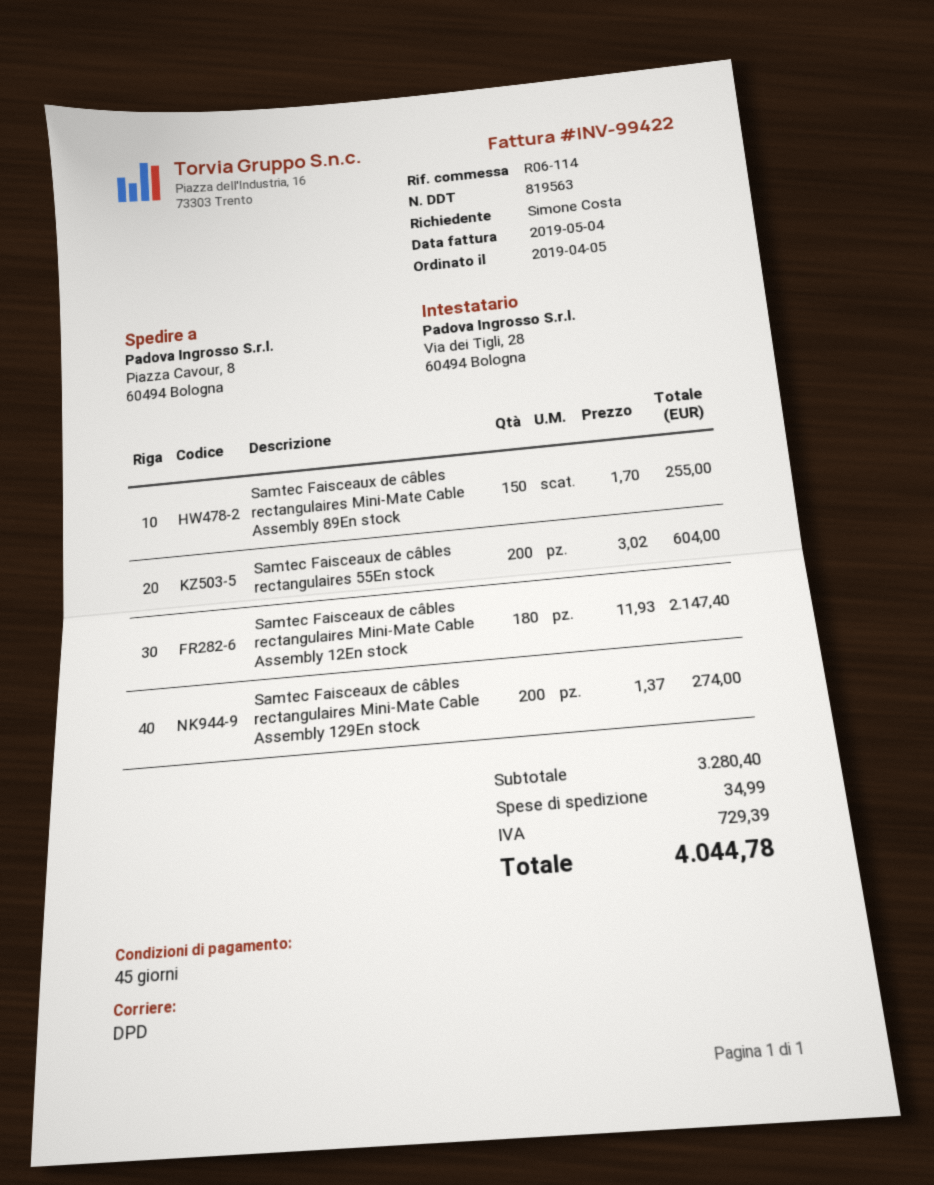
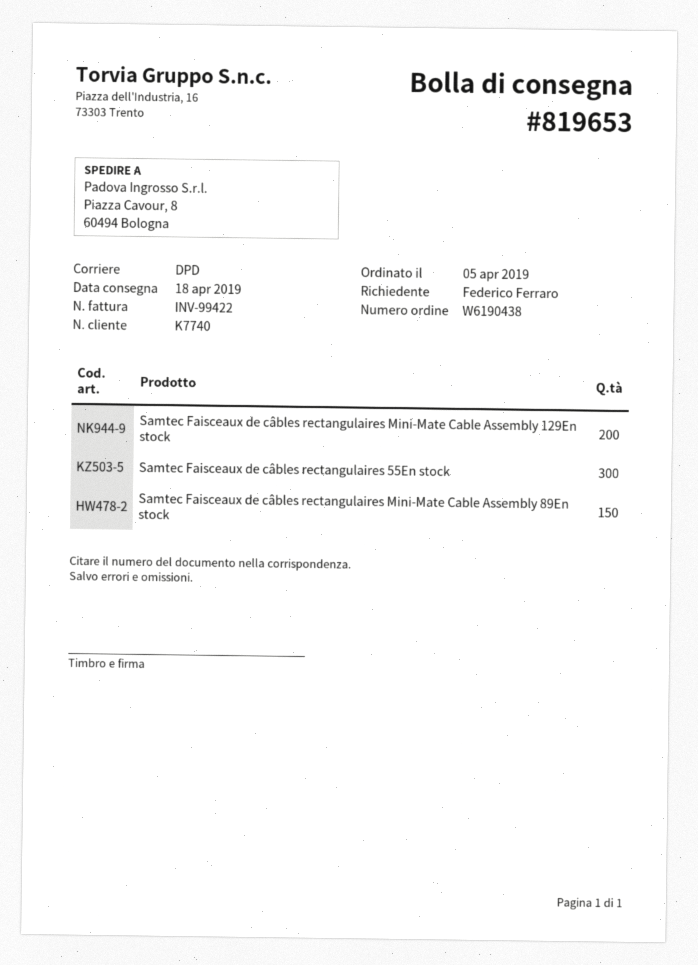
delivery note number: 819563 -> 819653
ordered by: Simone Costa -> Federico Ferraro
Samtec Faisceaux de câbles rectangulaires 55En stock: 200 -> 300
Samtec Faisceaux de câbles rectangulaires Mini-Mate Cable Assembly 12En stock: 180 -> none

